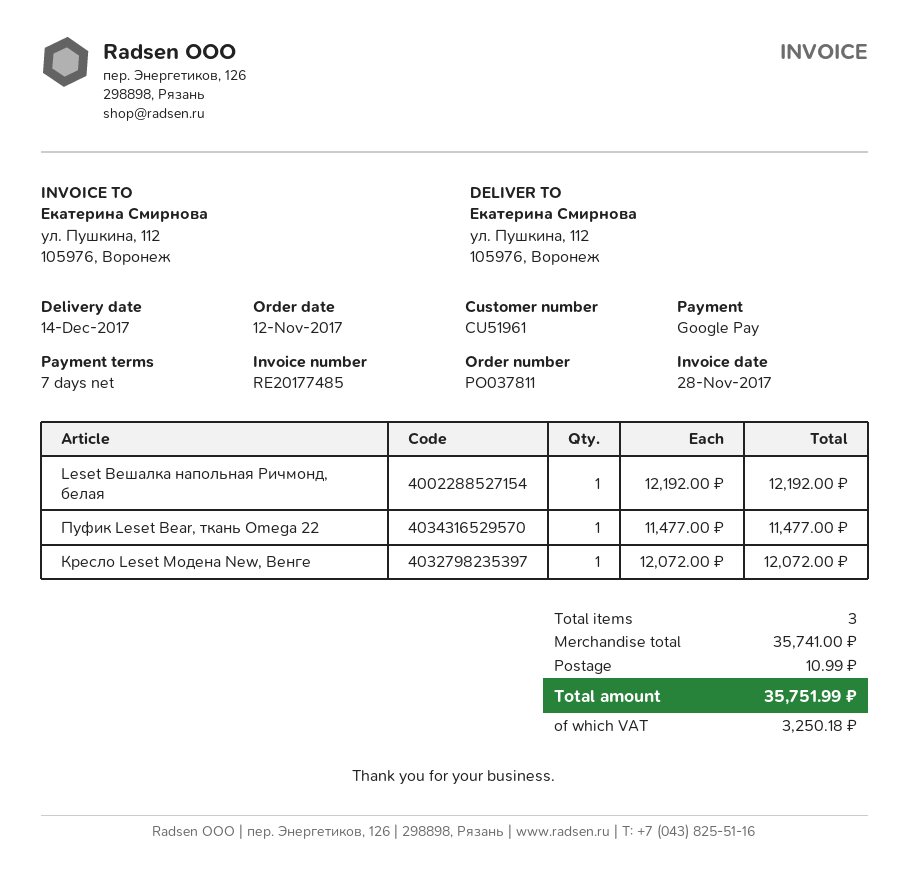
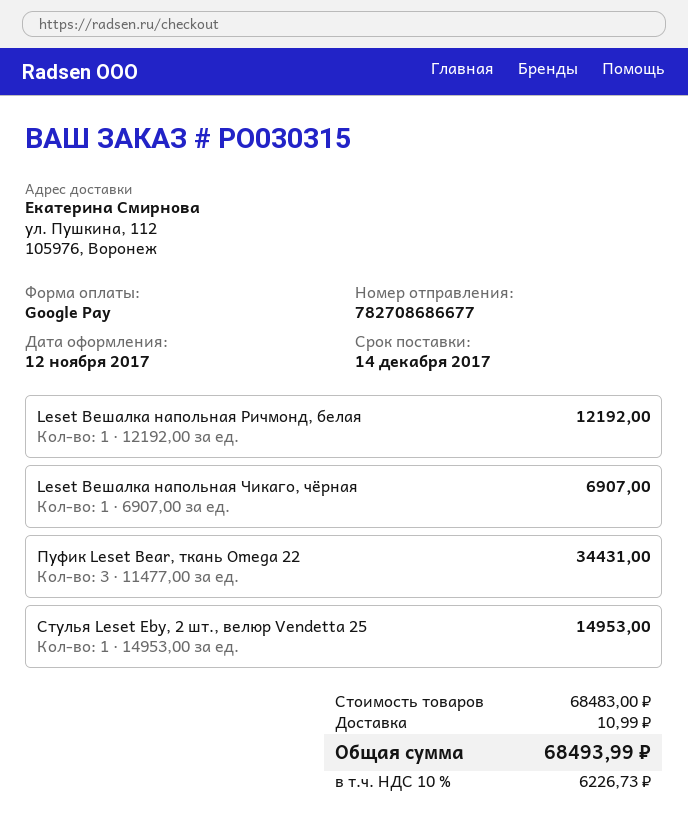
order number: PO037811 -> PO030315
Пуфик Leset Bear, ткань Omega 22: 1 x 11477.00 = 11477.00 -> 3 x 11477.00 = 34431.00
Кресло Leset Модена New, Венге: 1 x 12072.00 = 12072.00 -> none
Leset Вешалка напольная Чикаго, чёрная: none -> 1 x 6907.00 = 6907.00
Стулья Leset Eby, 2 шт., велюр Vendetta 25: none -> 1 x 14953.00 = 14953.00
subtotal: 35741.00 -> 68483.00
tax: 3250.18 -> 6226.73
total: 35751.99 -> 68493.99

